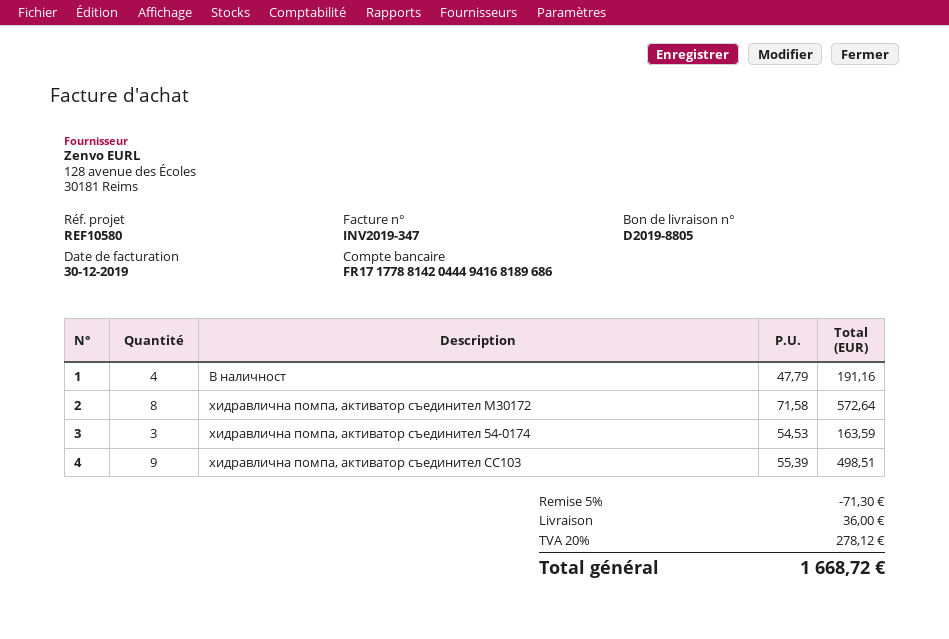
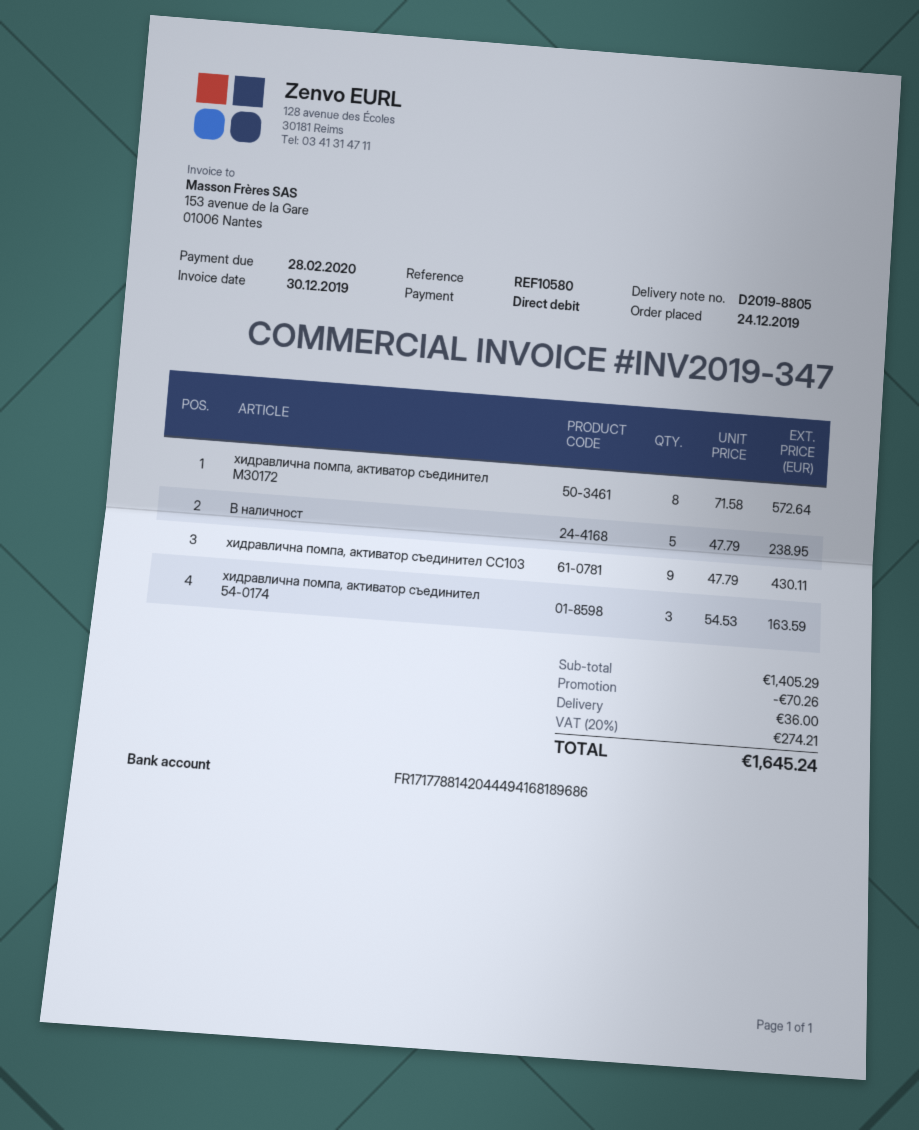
В наличност: 4 x 47.79 = 191.16 -> 5 x 47.79 = 238.95
хидравлична помпа, активатор съединител CC103: 9 x 55.39 = 498.51 -> 9 x 47.79 = 430.11
discount: 71.30 -> 70.26
tax: 20% = 278.12 -> 20% = 274.21
total: 1668.72 -> 1645.24

